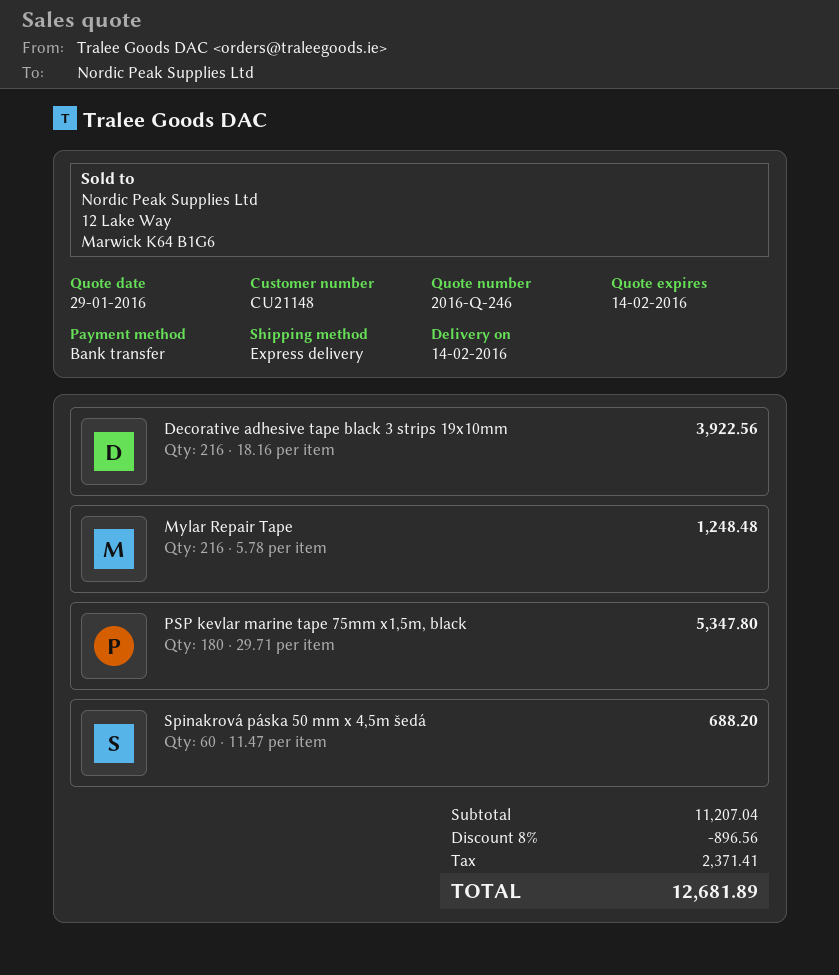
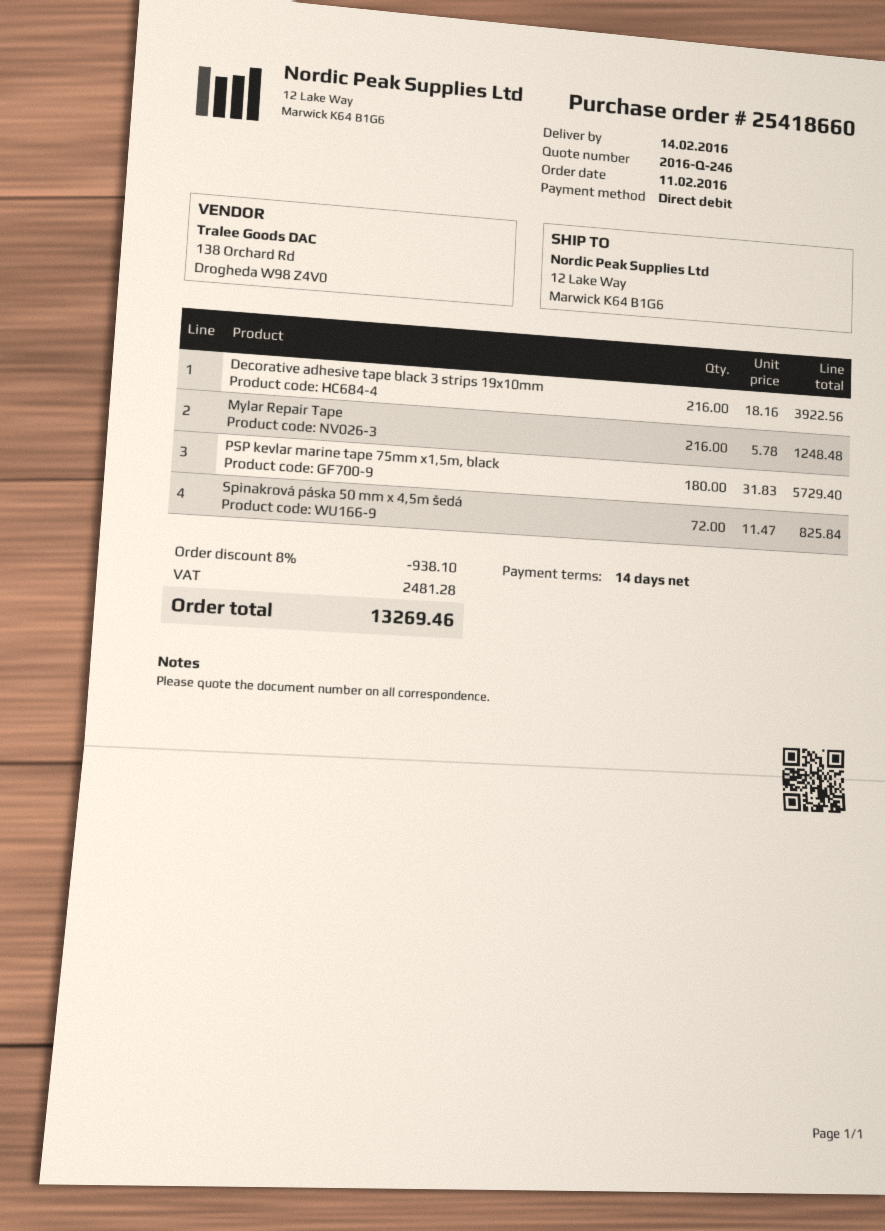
payment method: bank transfer -> direct debit
PSP kevlar marine tape 75mm x1,5m, black: 180 x 29.71 = 5347.80 -> 180 x 31.83 = 5729.40
Spinakrová páska 50 mm x 4,5m šedá: 60 x 11.47 = 688.20 -> 72 x 11.47 = 825.84
discount: 8% = 896.56 -> 8% = 938.10
tax: 2371.41 -> 2481.28
total: 12681.89 -> 13269.46

